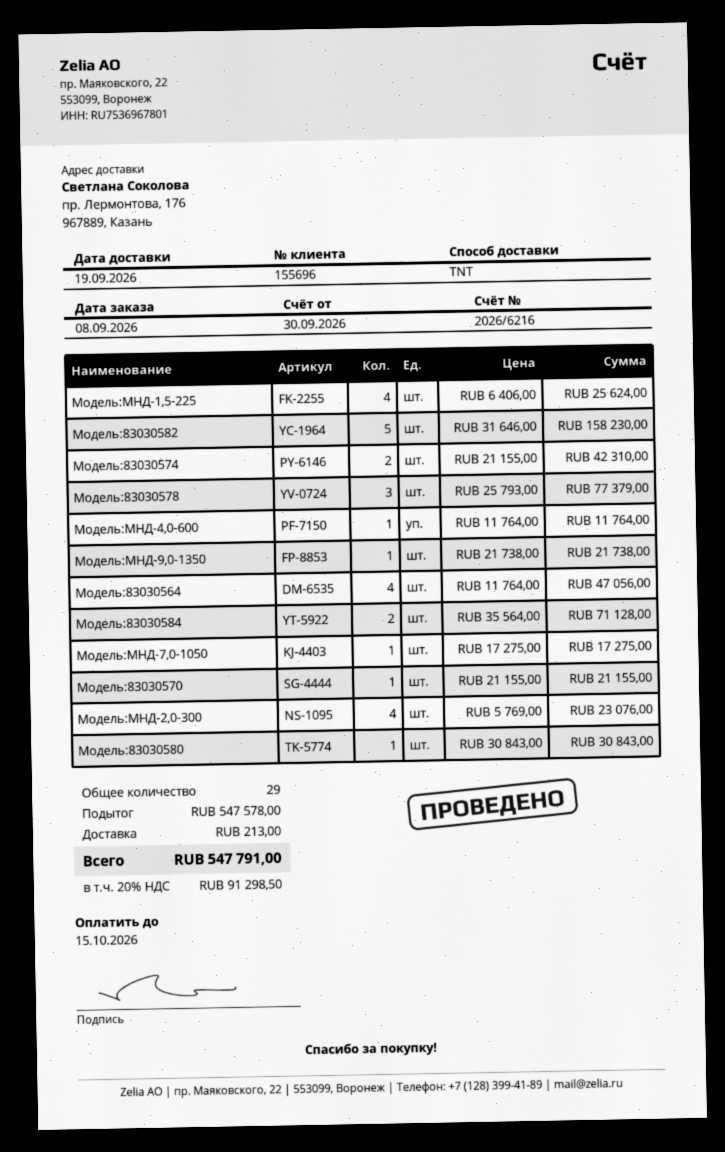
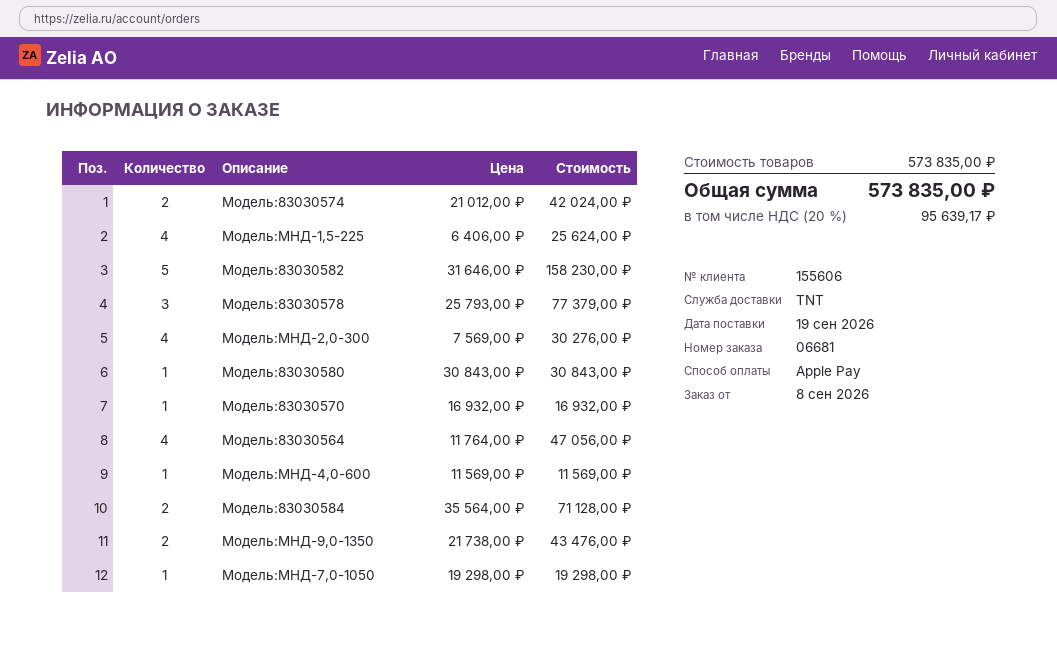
customer number: 155696 -> 155606
Модель:83030574: 2 x 21155.00 = 42310.00 -> 2 x 21012.00 = 42024.00
Модель:МНД-4,0-600: 1 x 11764.00 = 11764.00 -> 1 x 11569.00 = 11569.00
Модель:МНД-9,0-1350: 1 x 21738.00 = 21738.00 -> 2 x 21738.00 = 43476.00
Модель:МНД-7,0-1050: 1 x 17275.00 = 17275.00 -> 1 x 19298.00 = 19298.00
Модель:83030570: 1 x 21155.00 = 21155.00 -> 1 x 16932.00 = 16932.00
Модель:МНД-2,0-300: 4 x 5769.00 = 23076.00 -> 4 x 7569.00 = 30276.00
subtotal: 547578.00 -> 573835.00
shipping: 213.00 -> none
tax: 20% = 91298.50 -> 20% = 95639.17
total: 547791.00 -> 573835.00

